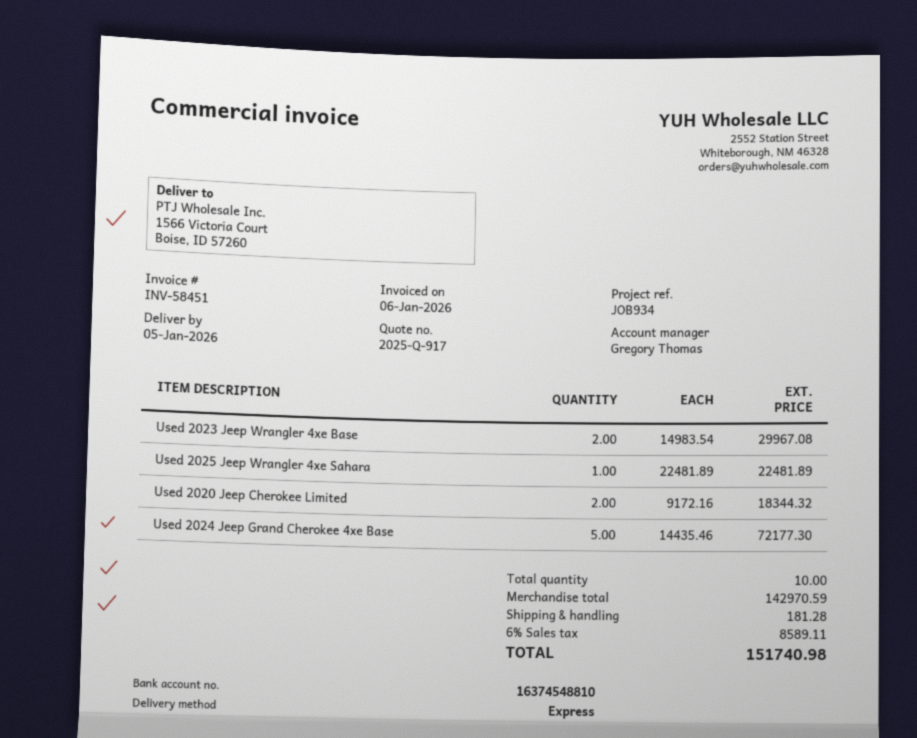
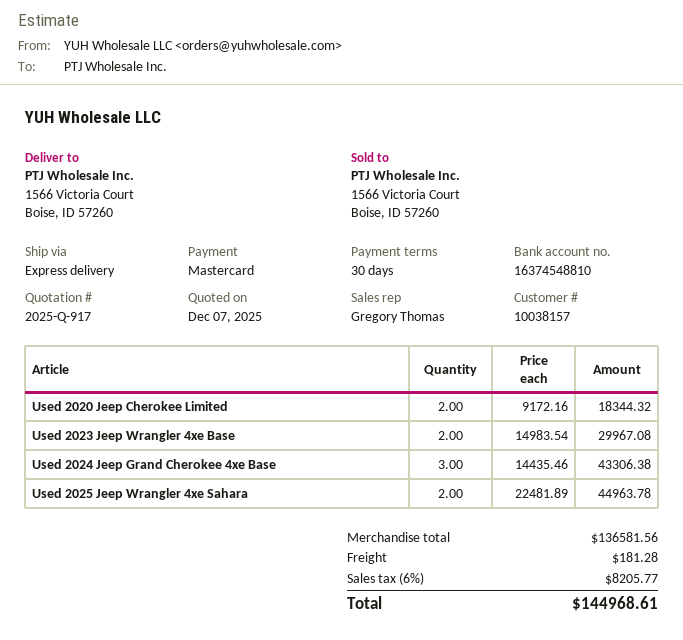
Used 2025 Jeep Wrangler 4xe Sahara: 1 x 22481.89 = 22481.89 -> 2 x 22481.89 = 44963.78
Used 2024 Jeep Grand Cherokee 4xe Base: 5 x 14435.46 = 72177.30 -> 3 x 14435.46 = 43306.38
subtotal: 142970.59 -> 136581.56
tax: 6% = 8589.11 -> 6% = 8205.77
total: 151740.98 -> 144968.61

